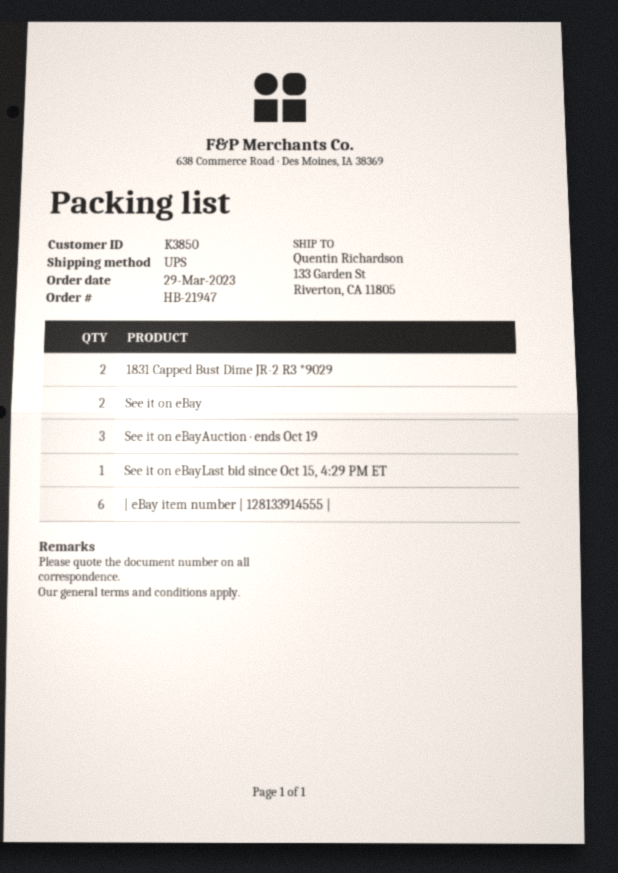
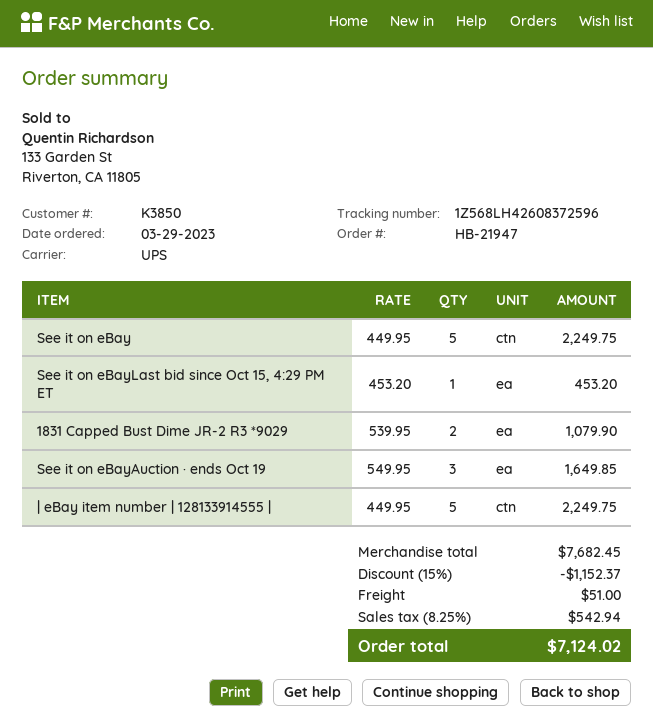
See it on eBay: 2 -> 5
| eBay item number | 128133914555 |: 6 -> 5

